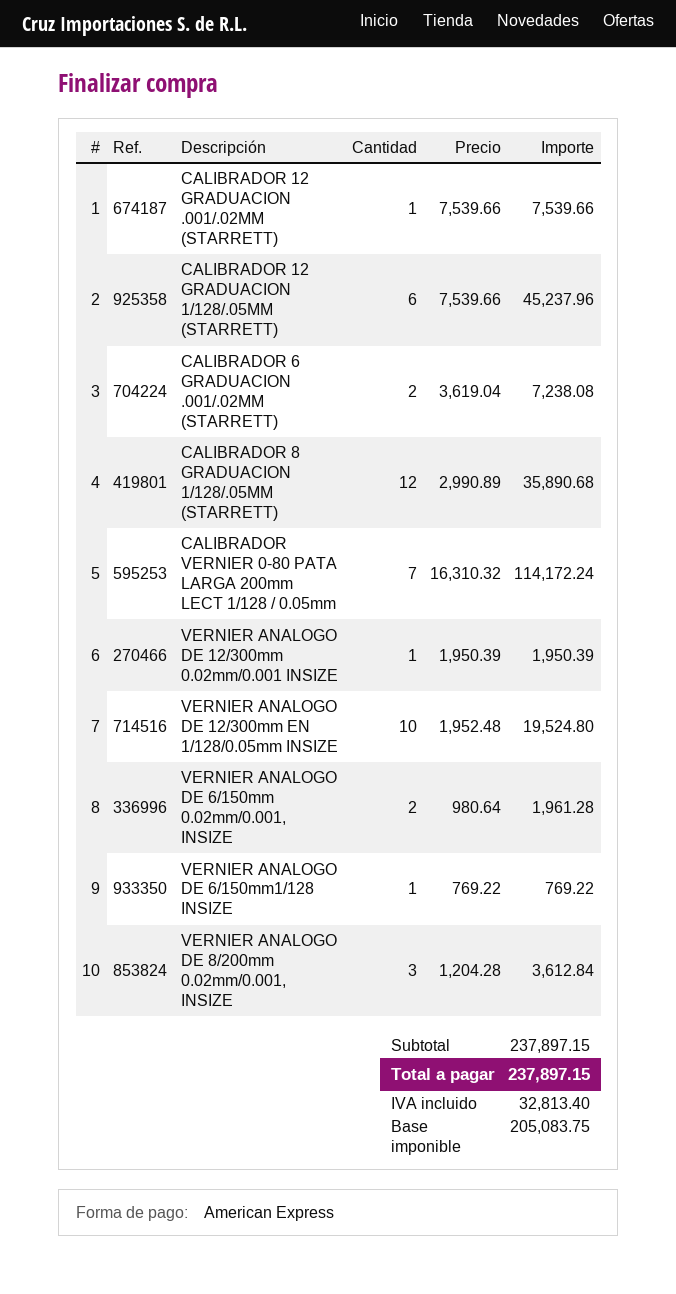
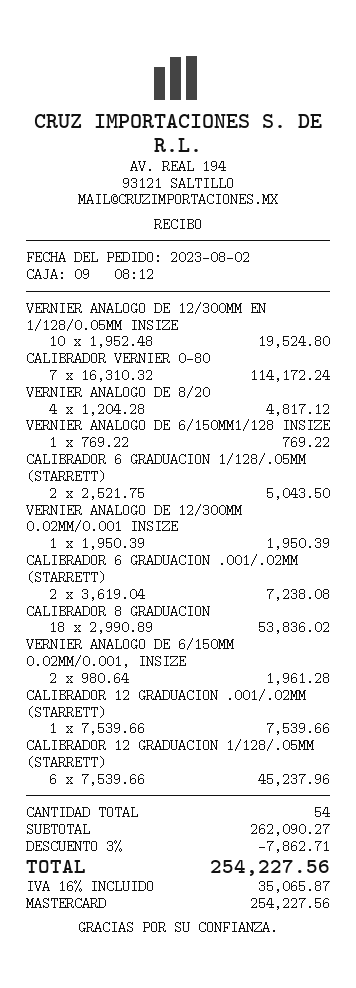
payment method: American Express -> Mastercard
CALIBRADOR 8 GRADUACION 1/128/.05MM (STARRETT): 12 x 2990.89 = 35890.68 -> 18 x 2990.89 = 53836.02
VERNIER ANALOGO DE 8/200mm 0.02mm/0.001, INSIZE: 3 x 1204.28 = 3612.84 -> 4 x 1204.28 = 4817.12
CALIBRADOR 6 GRADUACION 1/128/.05MM (STARRETT): none -> 2 x 2521.75 = 5043.50
subtotal: 237897.15 -> 262090.27
discount: none -> 3% = 7862.71
tax: 32813.40 -> 35065.87
total: 237897.15 -> 254227.56

